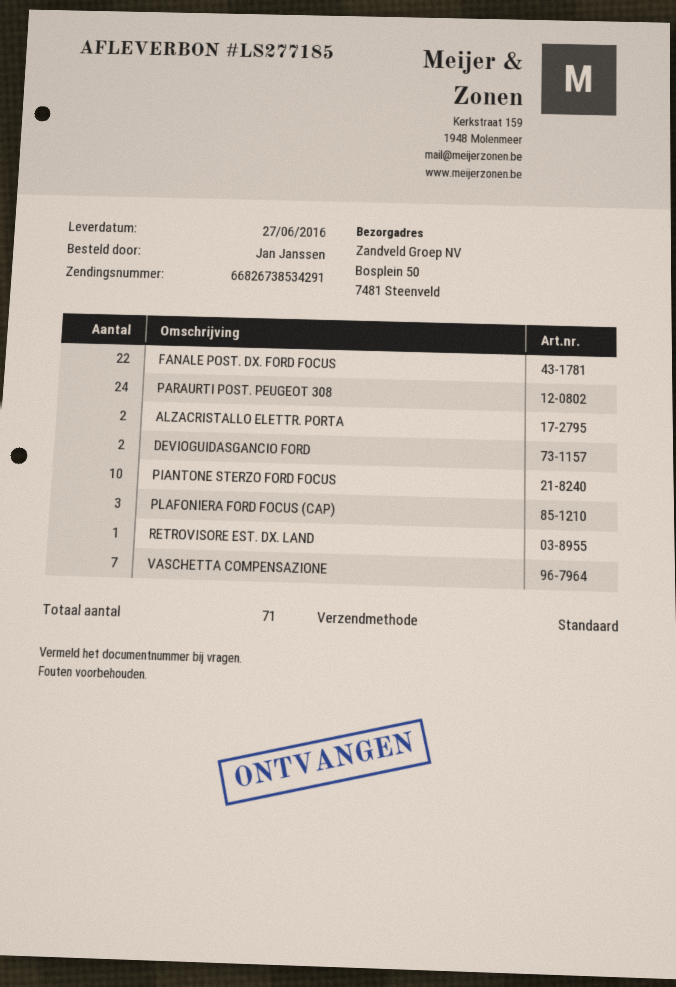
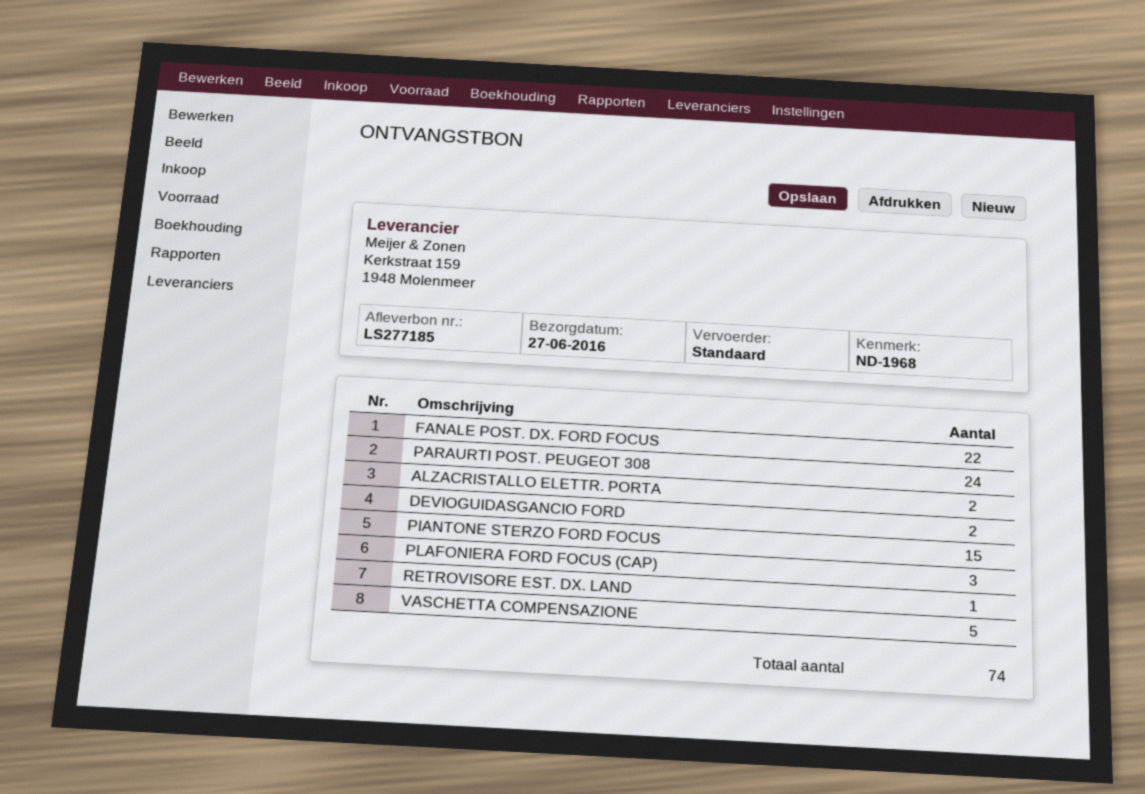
PIANTONE STERZO FORD FOCUS: 10 -> 15
VASCHETTA COMPENSAZIONE: 7 -> 5
total quantity: 71 -> 74

